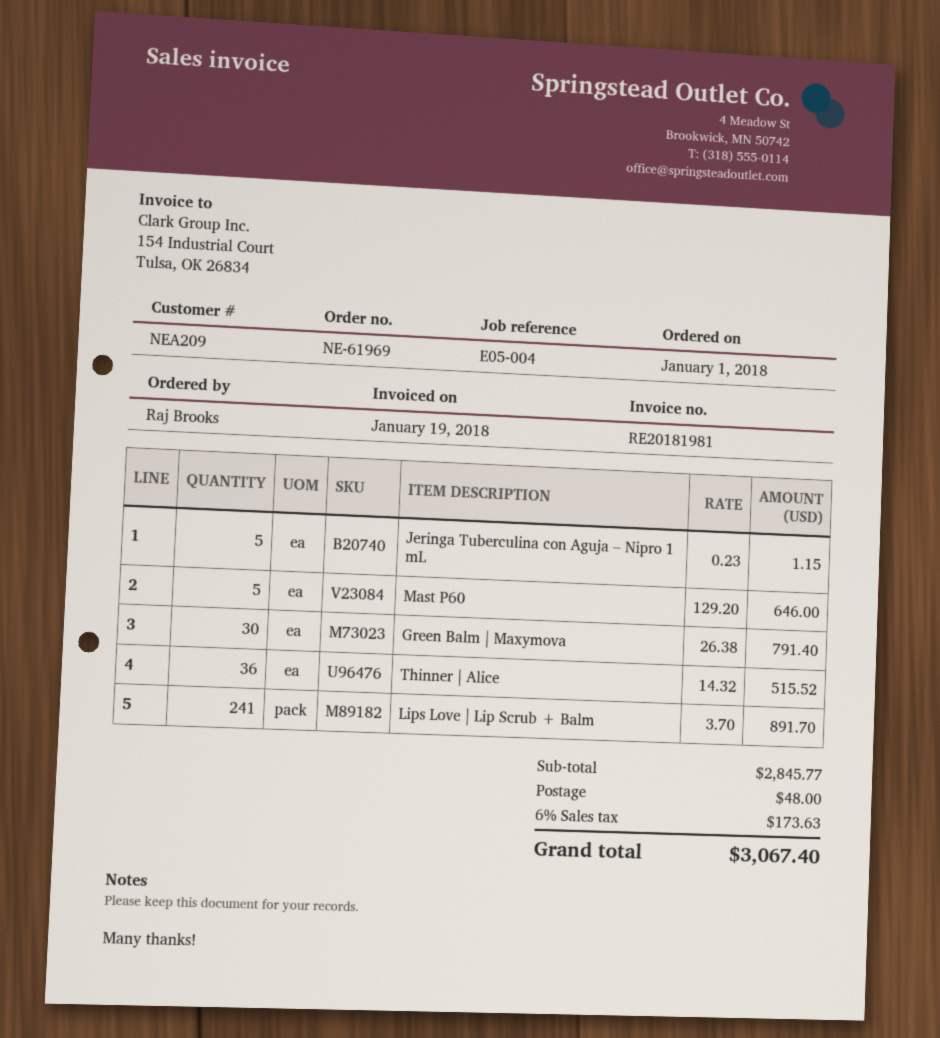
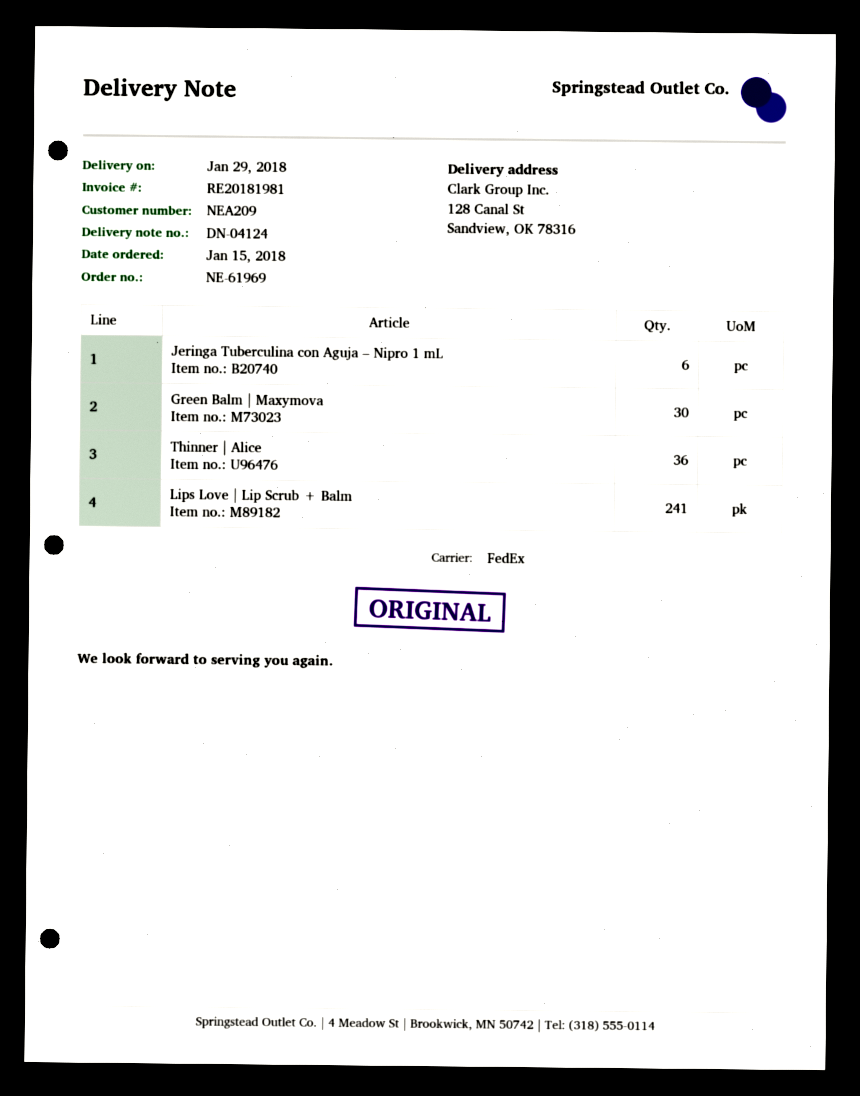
order date: 2018-01-01 -> 2018-01-15
Jeringa Tuberculina con Aguja – Nipro 1 mL: 5 -> 6
Mast P60: 5 -> none

